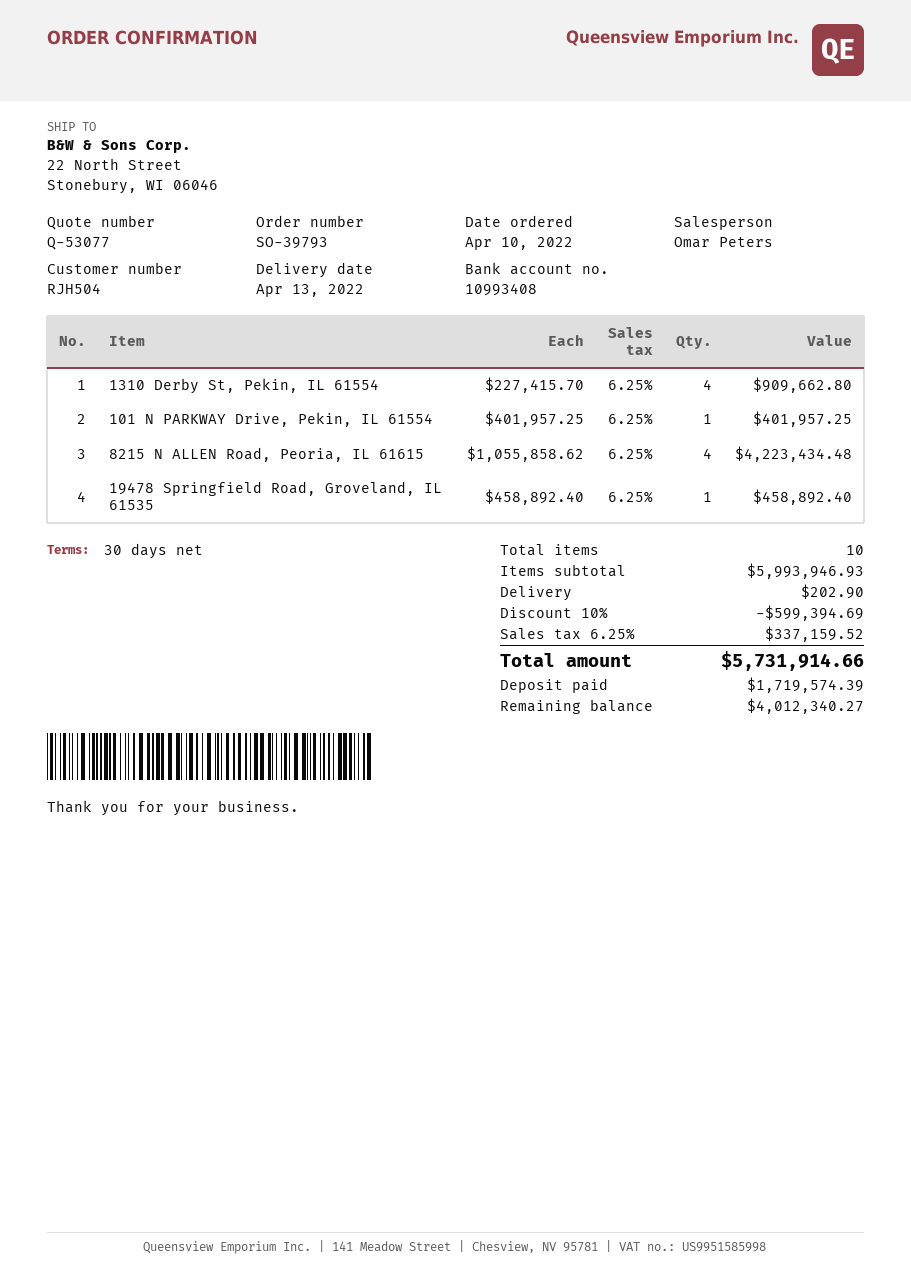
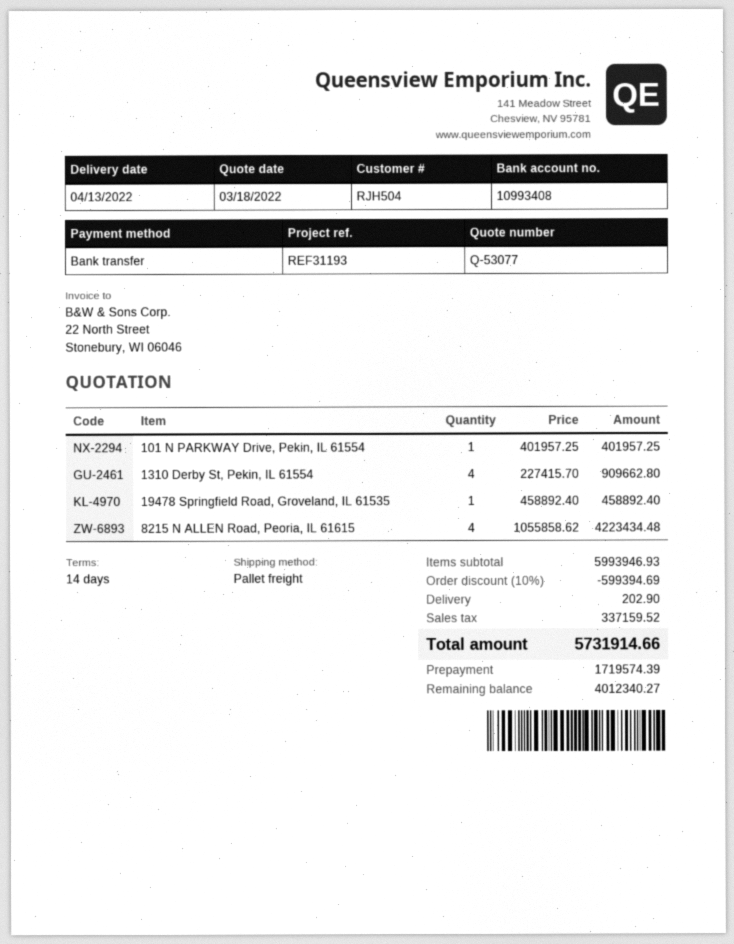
payment terms: 30 days -> 14 days

